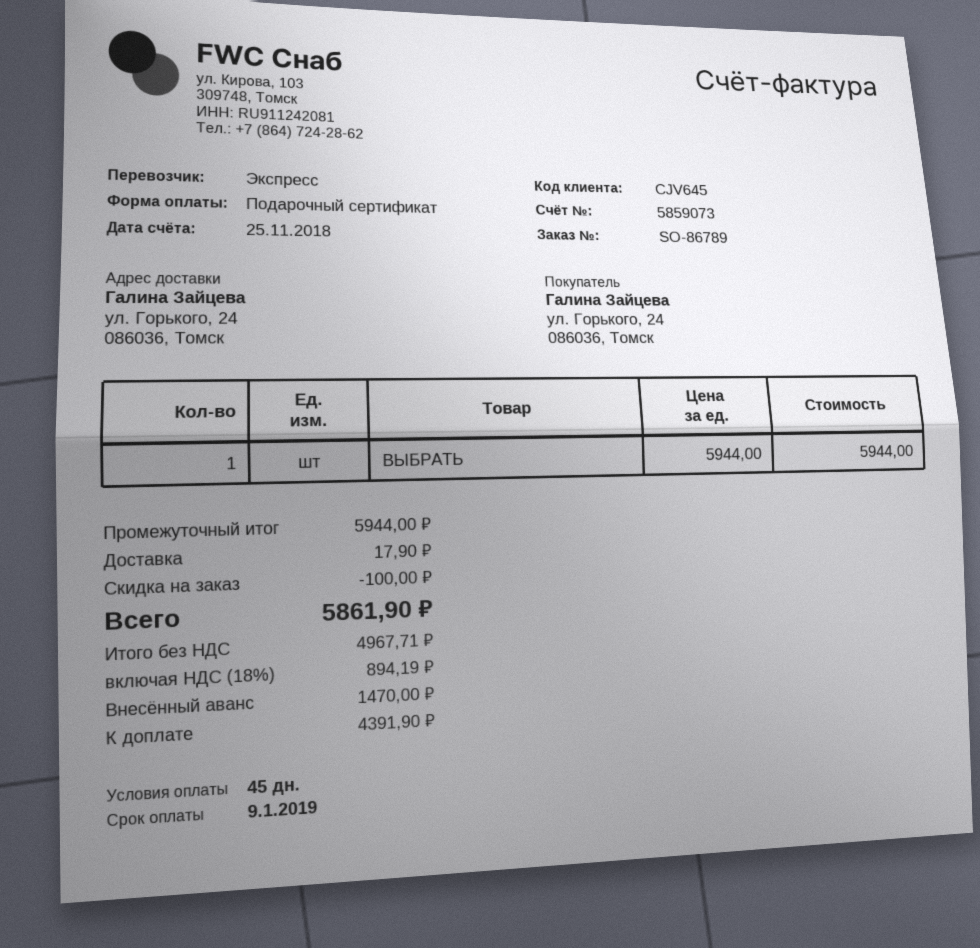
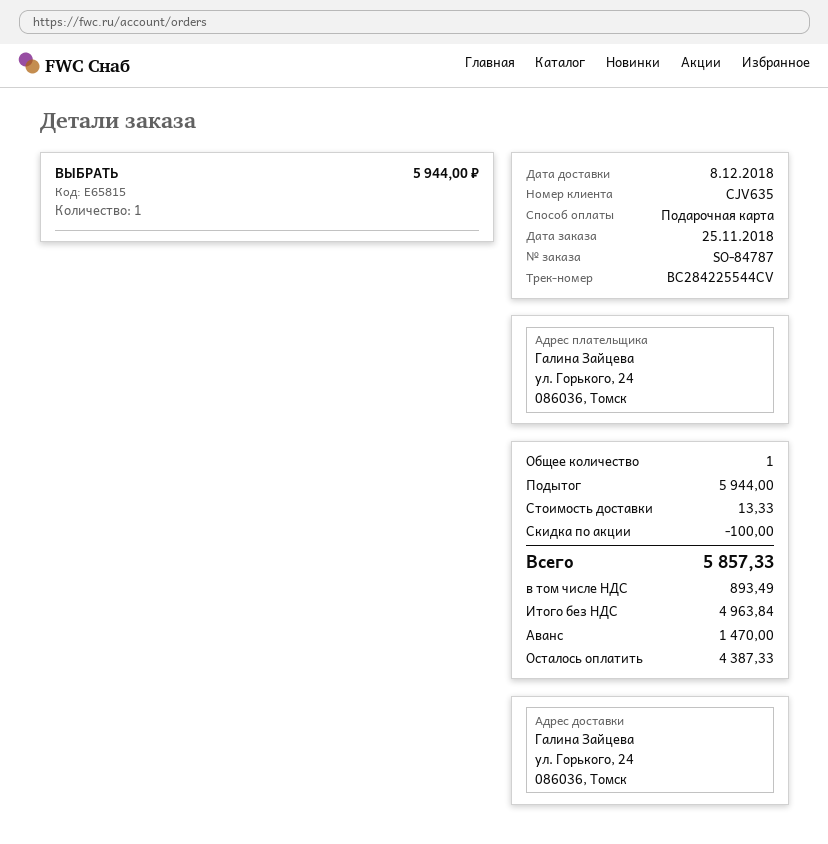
order number: SO-86789 -> SO-84787
customer number: CJV645 -> CJV635
shipping: 17.90 -> 13.33
net: 4967.71 -> 4963.84
tax: 894.19 -> 893.49
total: 5861.90 -> 5857.33
balance: 4391.90 -> 4387.33

